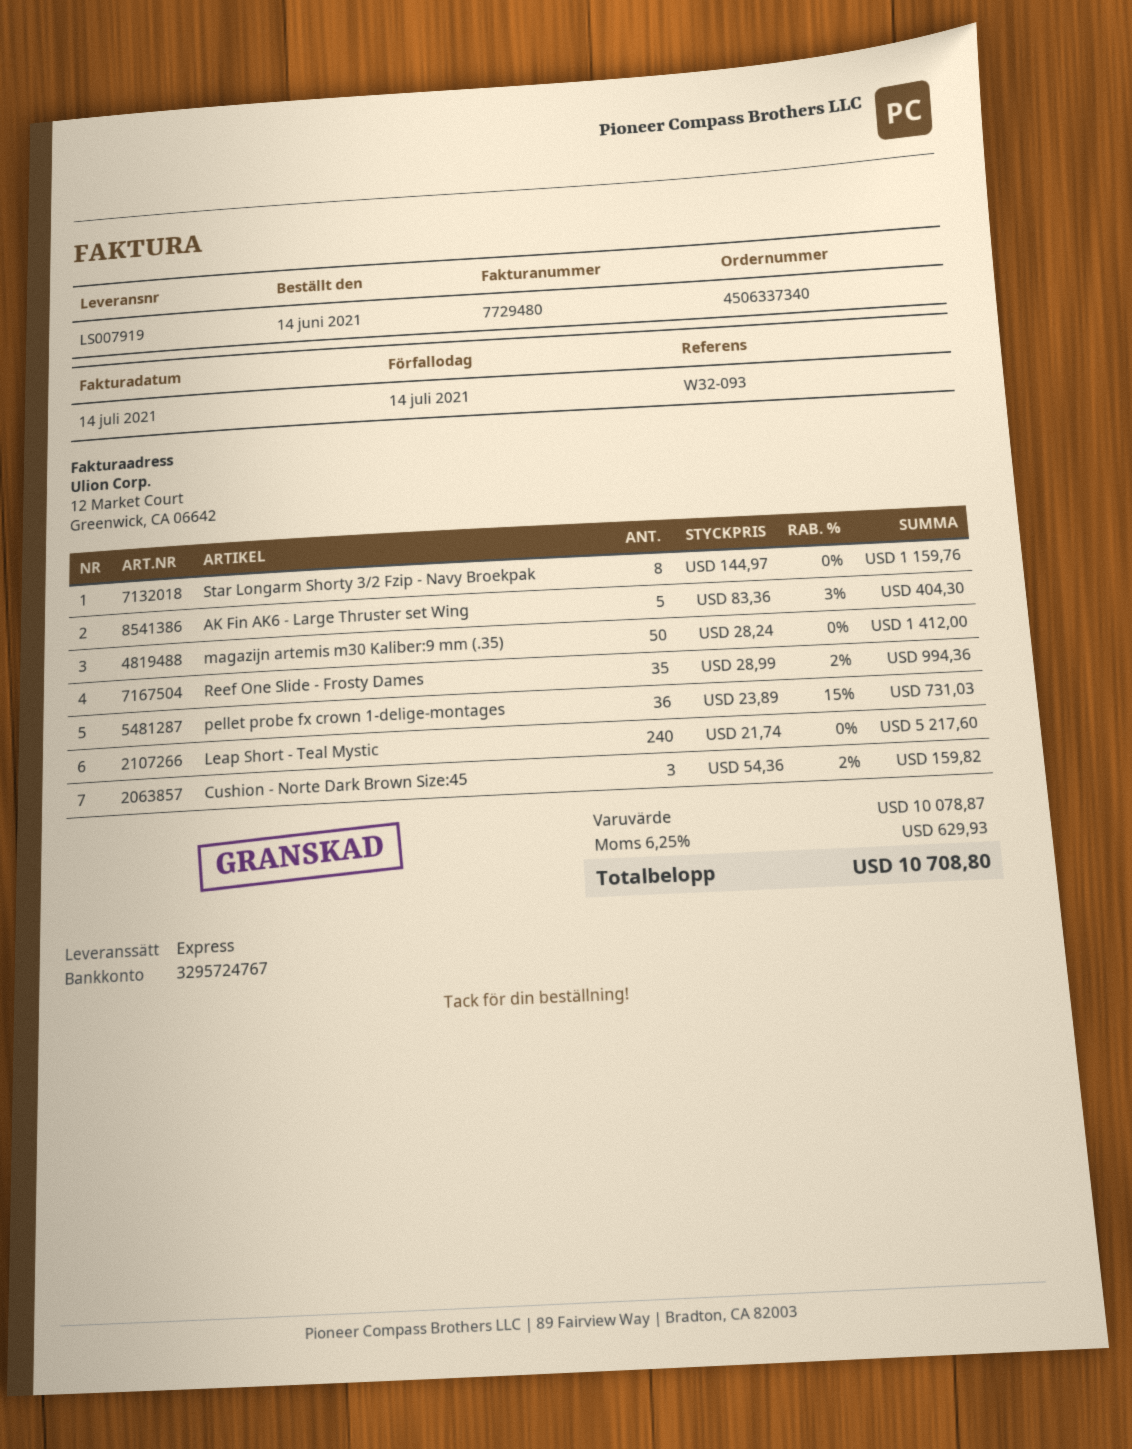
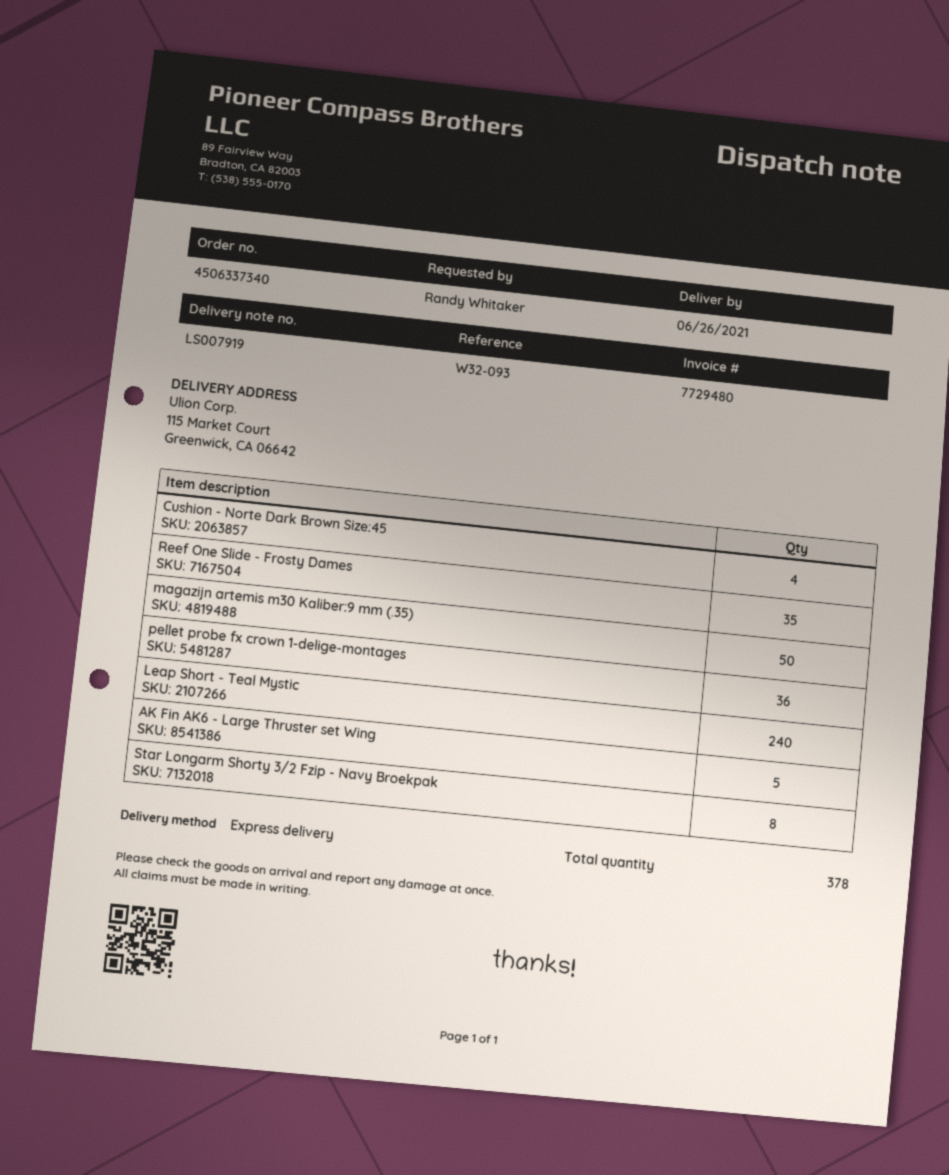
Cushion - Norte Dark Brown Size:45: 3 -> 4

